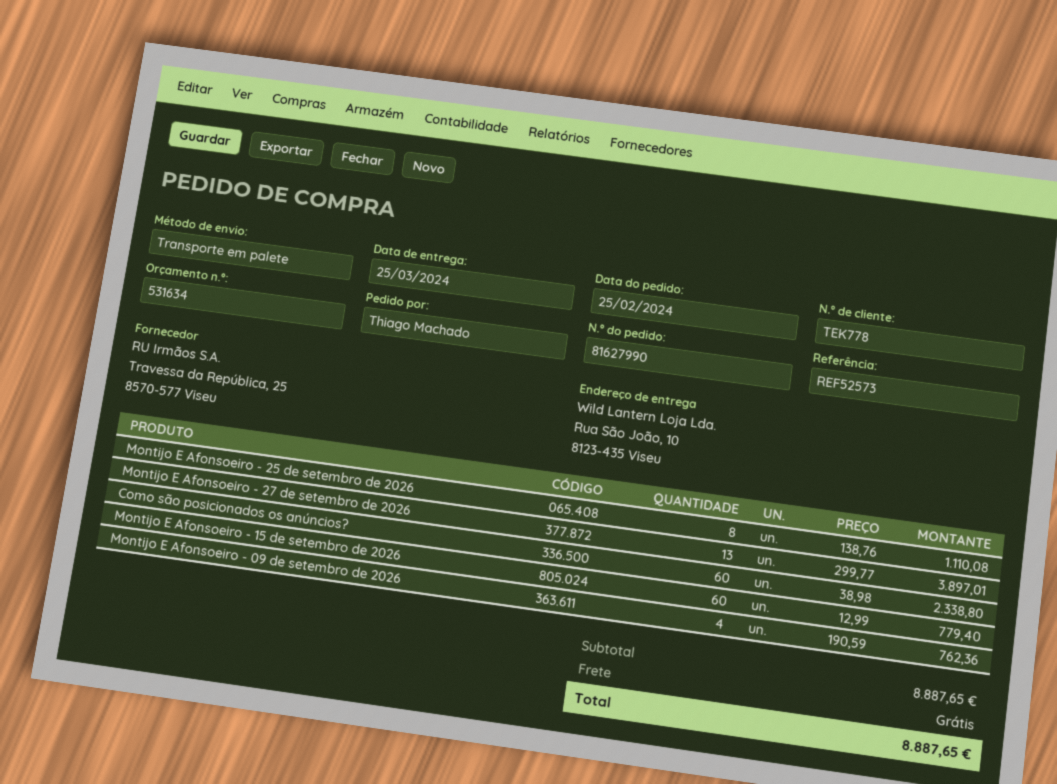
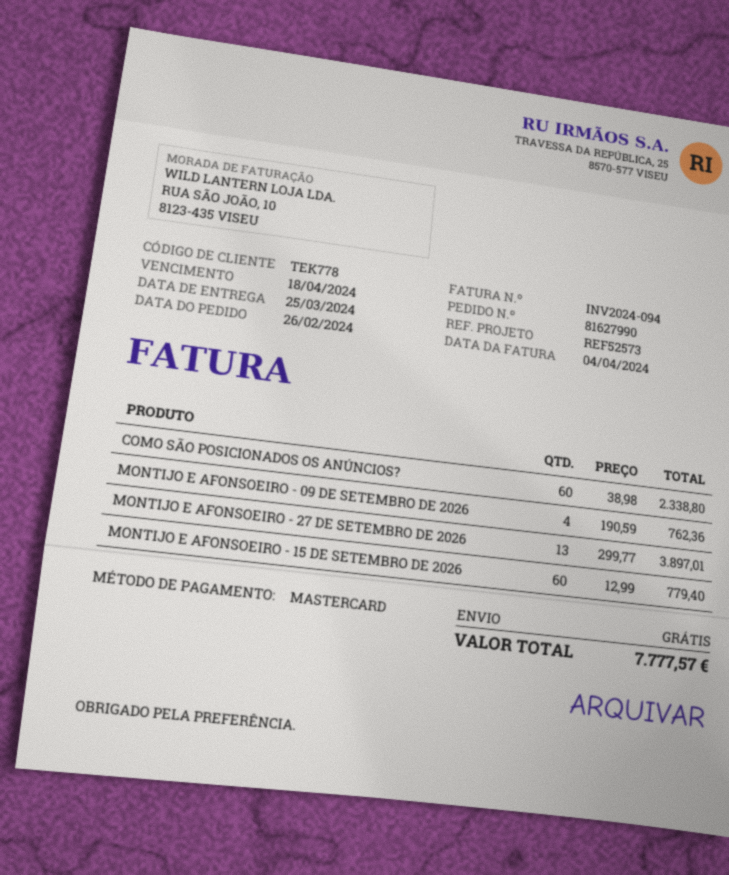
order date: 2024-02-25 -> 2024-02-26
Montijo E Afonsoeiro - 25 de setembro de 2026: 8 x 138.76 = 1110.08 -> none
total: 8887.65 -> 7777.57

